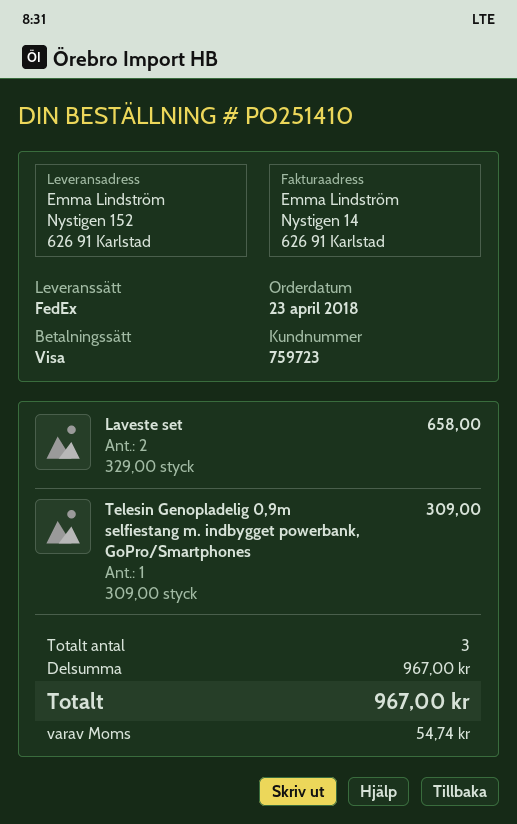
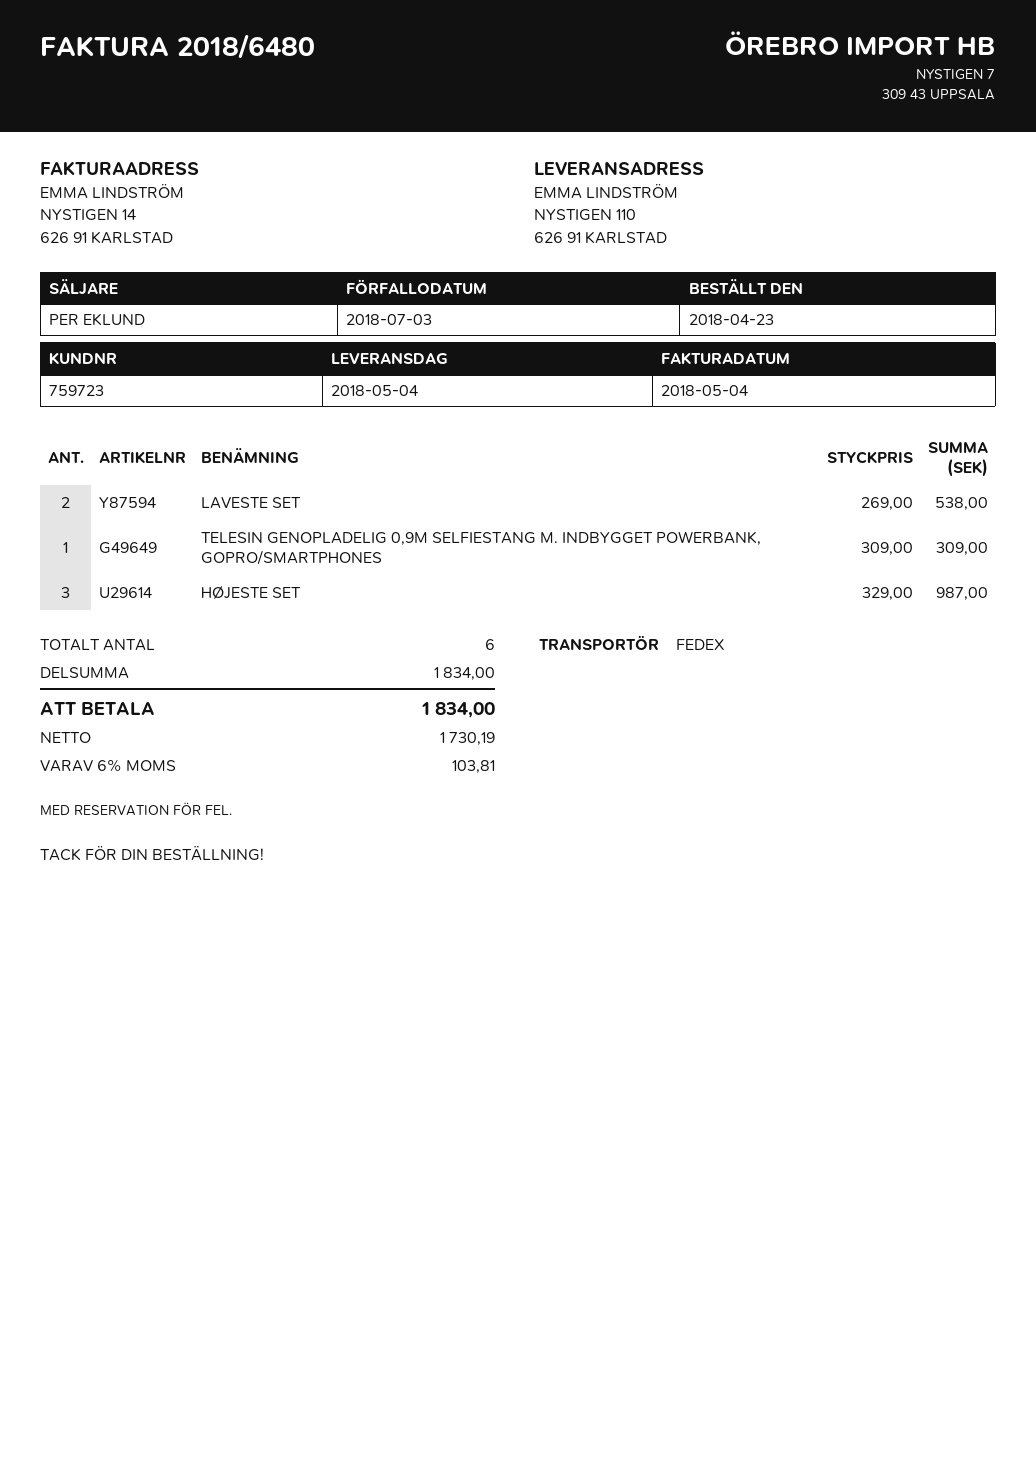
ship to: Nystigen 152, 626 91 Karlstad -> NYSTIGEN 110, 626 91 KARLSTAD
Laveste set: 2 x 329.00 = 658.00 -> 2 x 269.00 = 538.00
HØJESTE SET: none -> 3 x 329.00 = 987.00
total quantity: 3 -> 6
subtotal: 967.00 -> 1834.00
tax: 54.74 -> 103.81
total: 967.00 -> 1834.00

